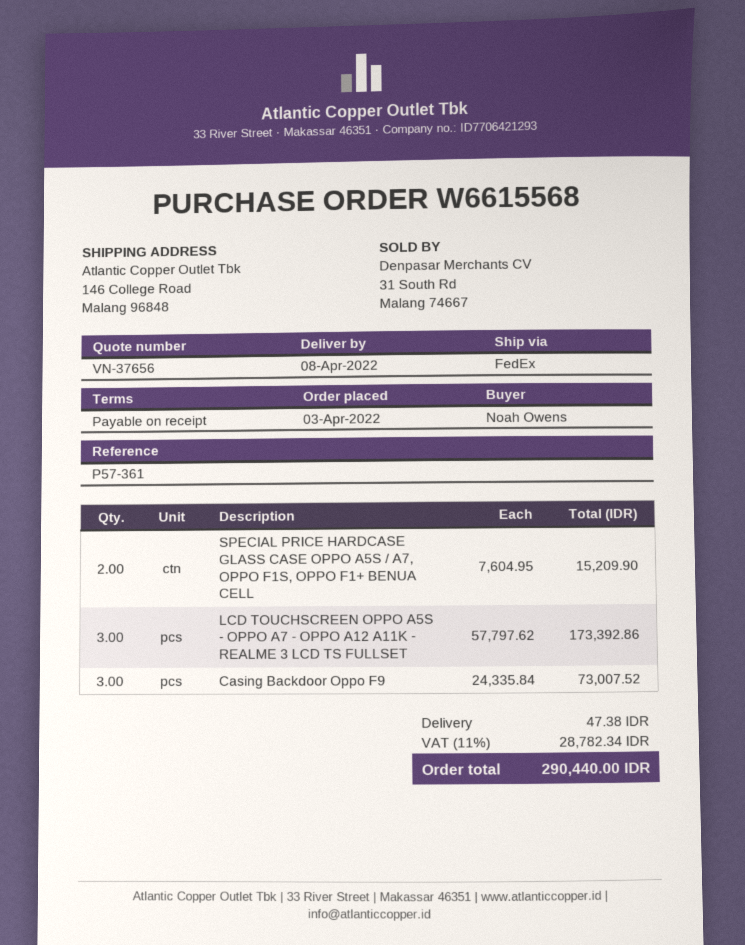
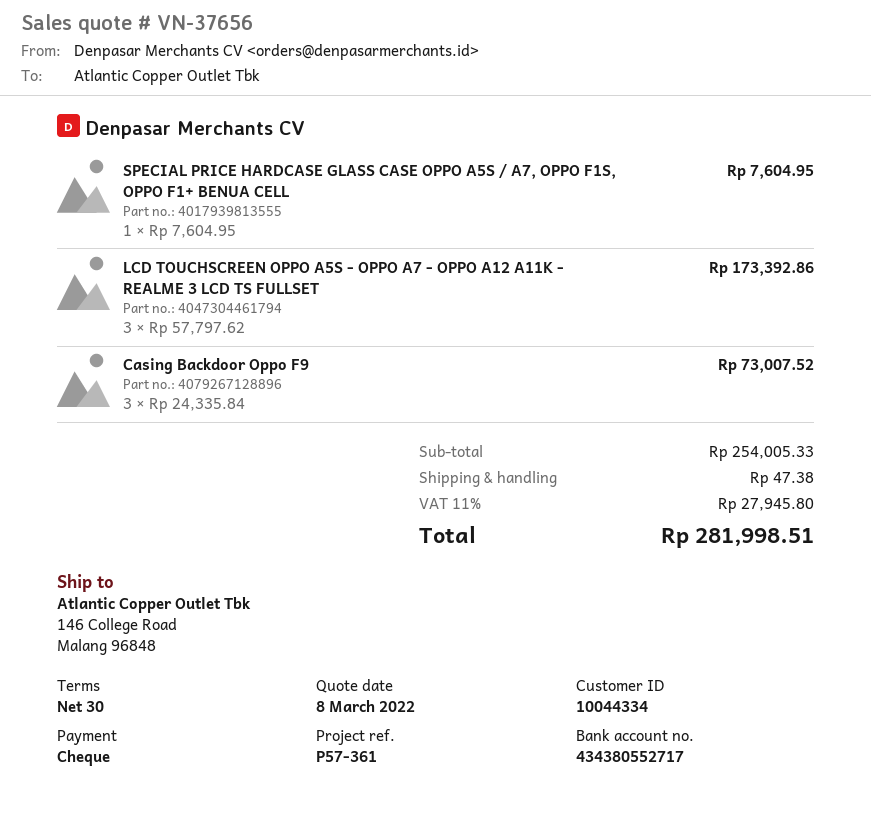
payment terms: on receipt -> 30 days
SPECIAL PRICE HARDCASE GLASS CASE OPPO A5S / A7, OPPO F1S, OPPO F1+ BENUA CELL: 2 x 7604.95 = 15209.90 -> 1 x 7604.95 = 7604.95
tax: 11% = 28782.34 -> 11% = 27945.80
total: 290440.00 -> 281998.51

